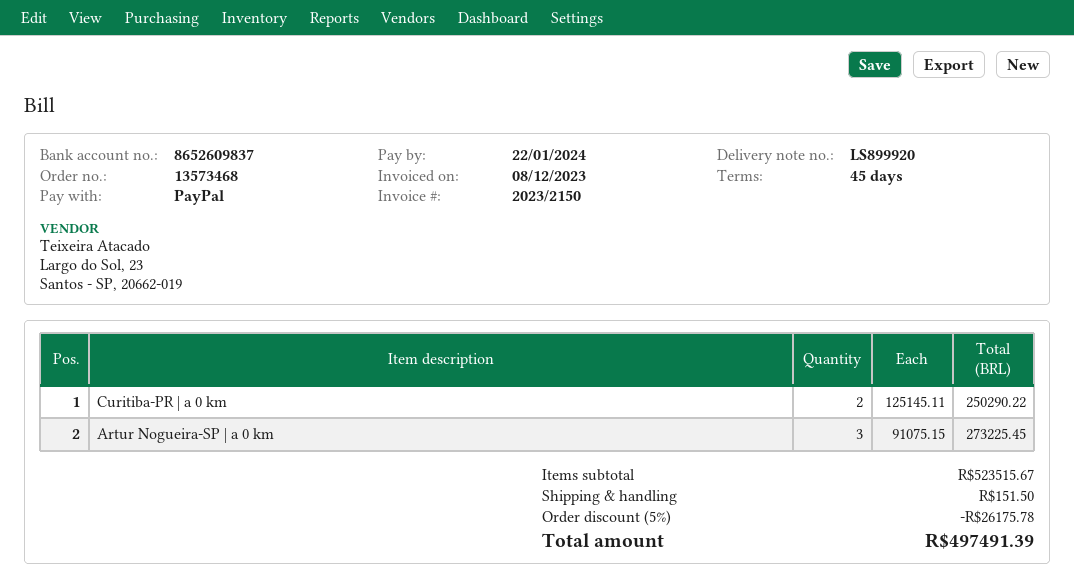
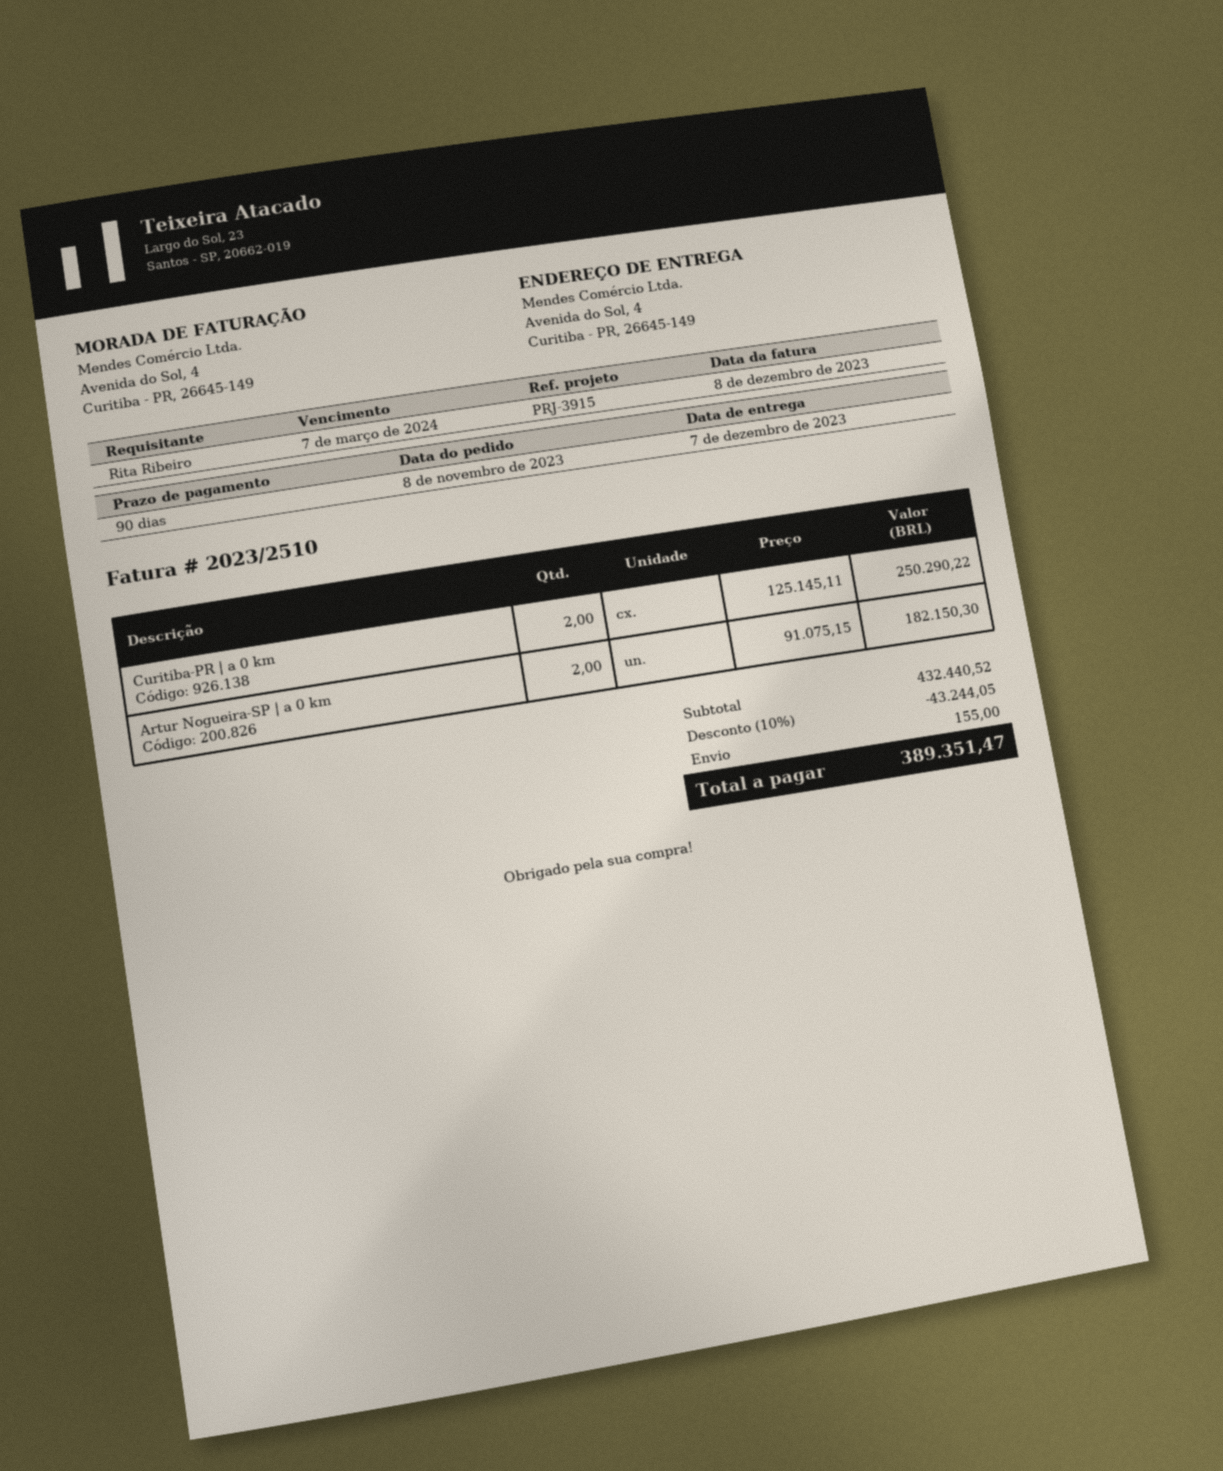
invoice number: 2023/2150 -> 2023/2510
payment terms: 45 days -> 90 days
due date: 2024-01-22 -> 2024-03-07
Artur Nogueira-SP | a 0 km: 3 x 91075.15 = 273225.45 -> 2 x 91075.15 = 182150.30
subtotal: 523515.67 -> 432440.52
discount: 5% = 26175.78 -> 10% = 43244.05
shipping: 151.50 -> 155.00
total: 497491.39 -> 389351.47

